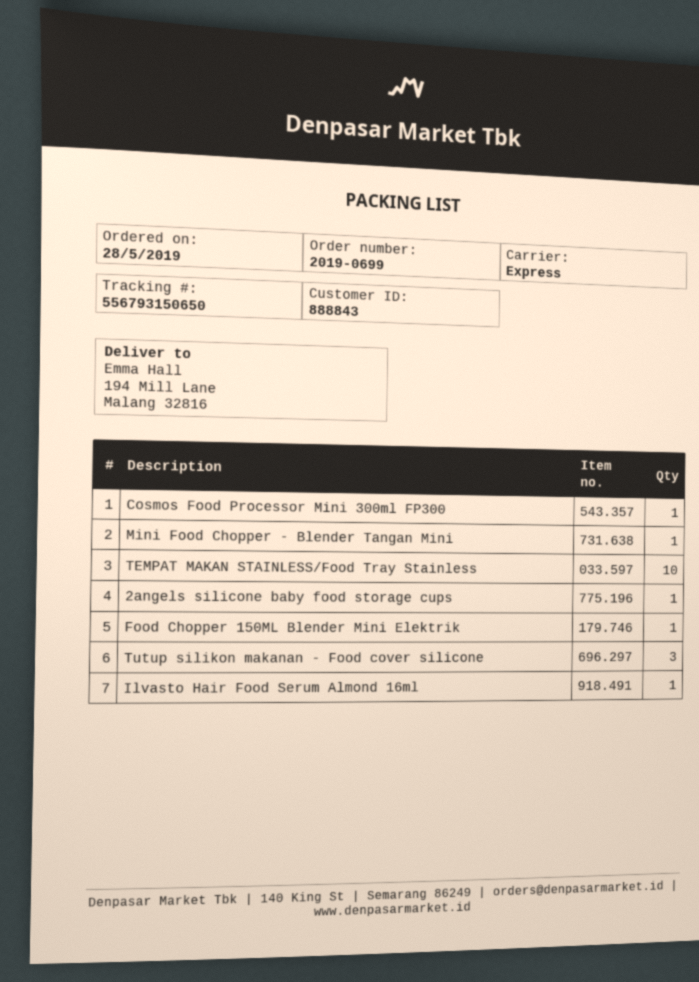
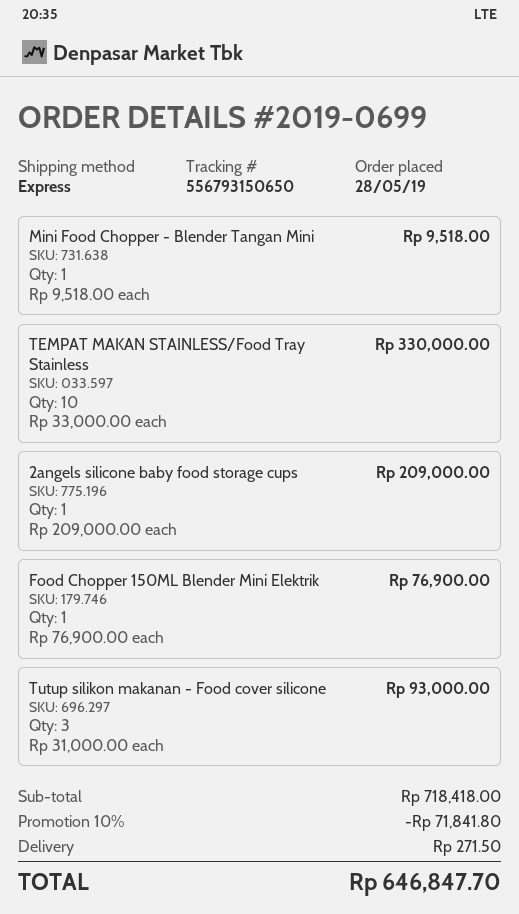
Cosmos Food Processor Mini 300ml FP300: 1 -> none
Ilvasto Hair Food Serum Almond 16ml: 1 -> none

